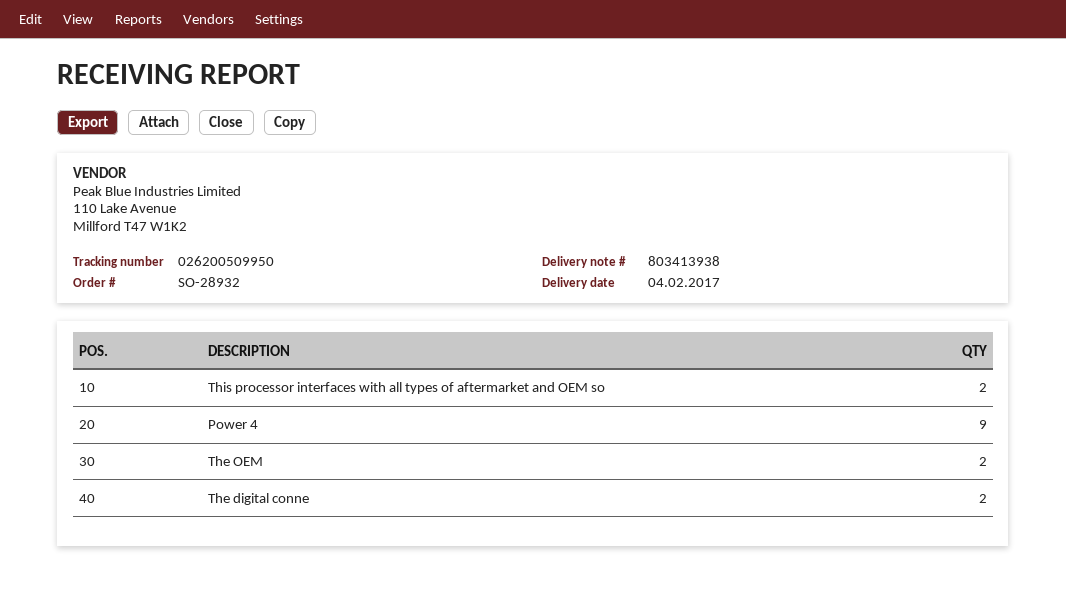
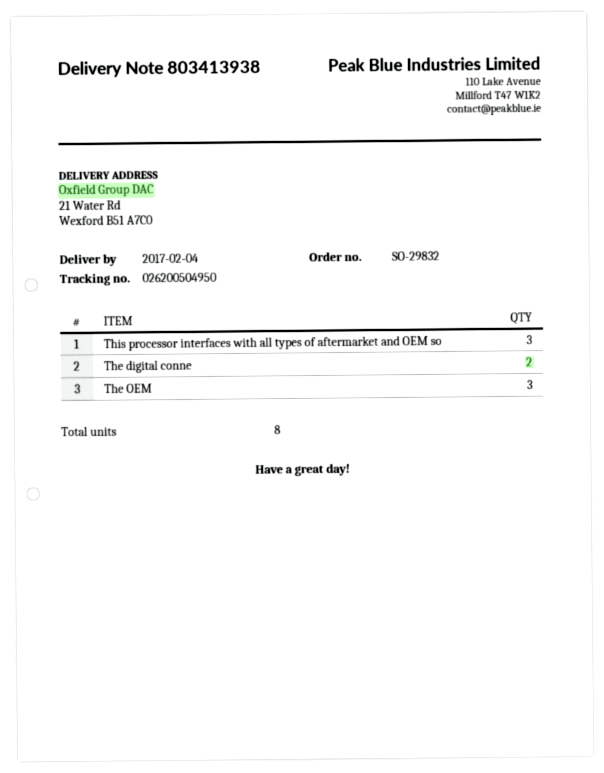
order number: SO-28932 -> SO-29832
tracking number: 026200509950 -> 026200504950
This processor interfaces with all types of aftermarket and OEM so: 2 -> 3
Power 4: 9 -> none
The OEM: 2 -> 3

